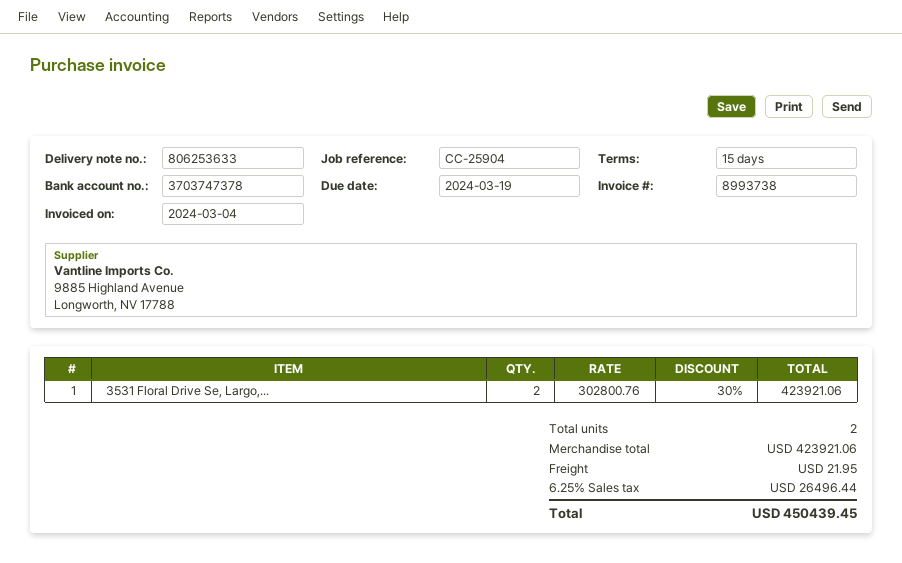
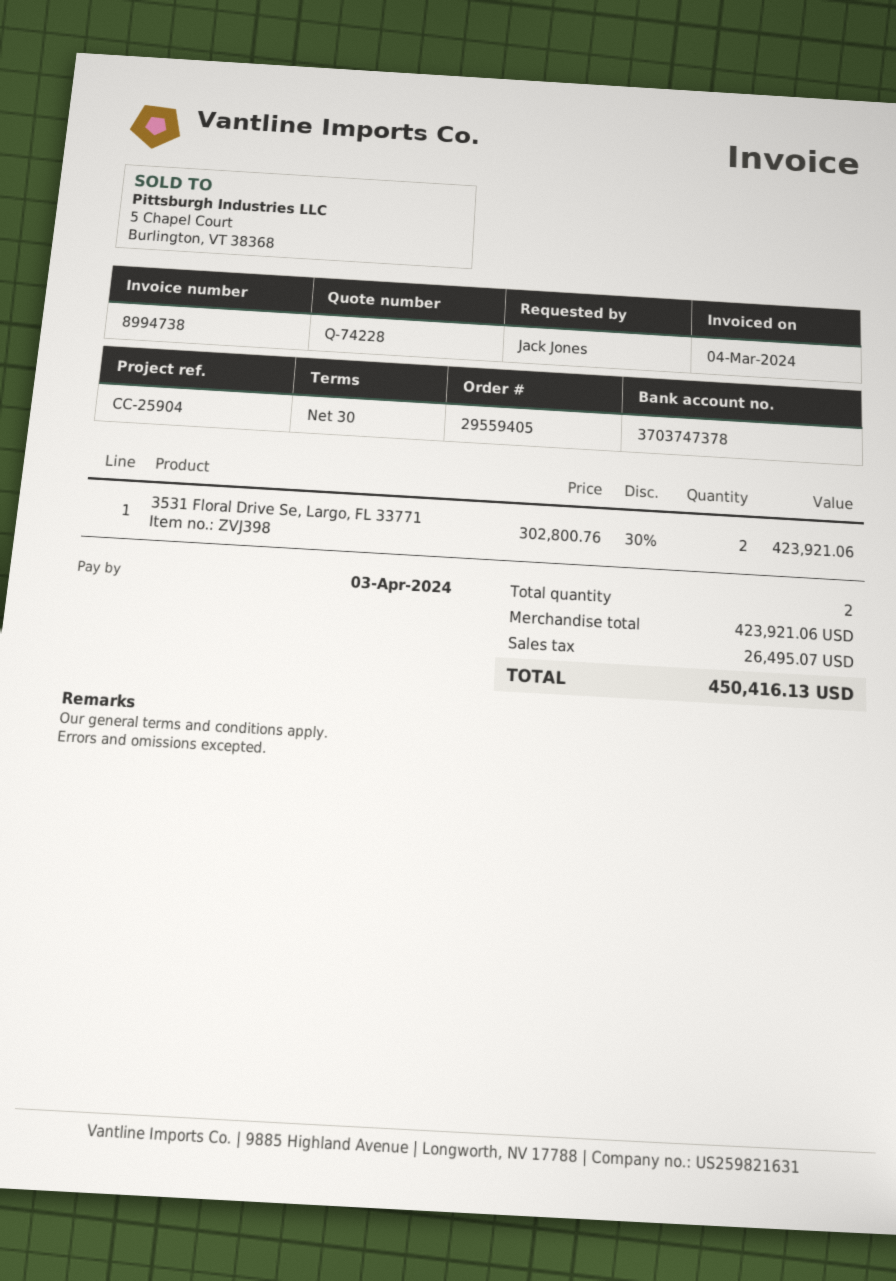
invoice number: 8993738 -> 8994738
payment terms: 15 days -> 30 days
due date: 2024-03-19 -> 2024-04-03
shipping: 21.95 -> none
tax: 26496.44 -> 26495.07
total: 450439.45 -> 450416.13

